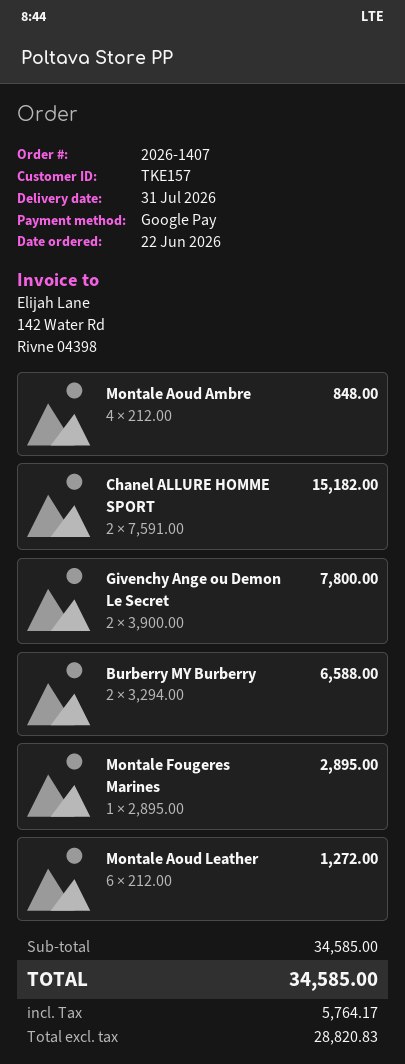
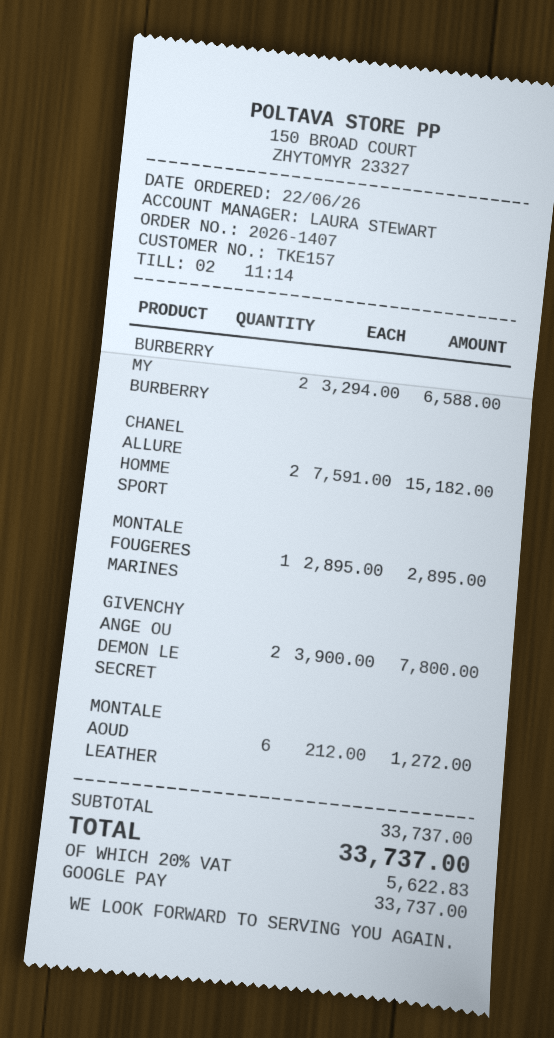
Montale Aoud Ambre: 4 x 212.00 = 848.00 -> none
subtotal: 34585.00 -> 33737.00
tax: 5764.17 -> 5622.83
total: 34585.00 -> 33737.00

